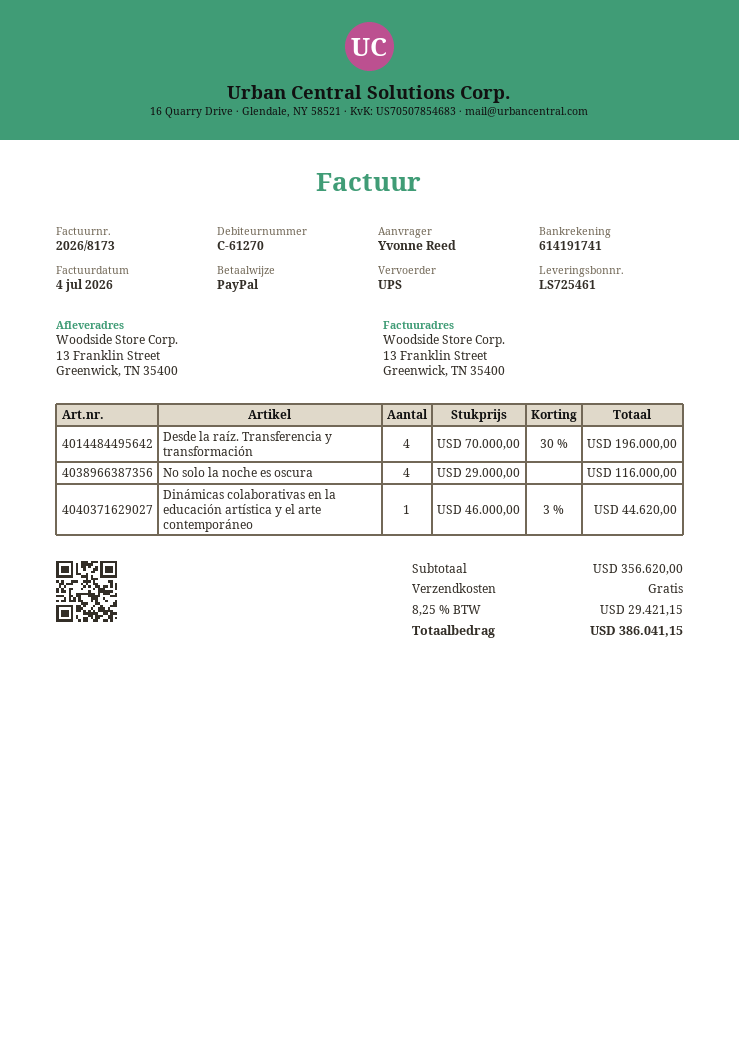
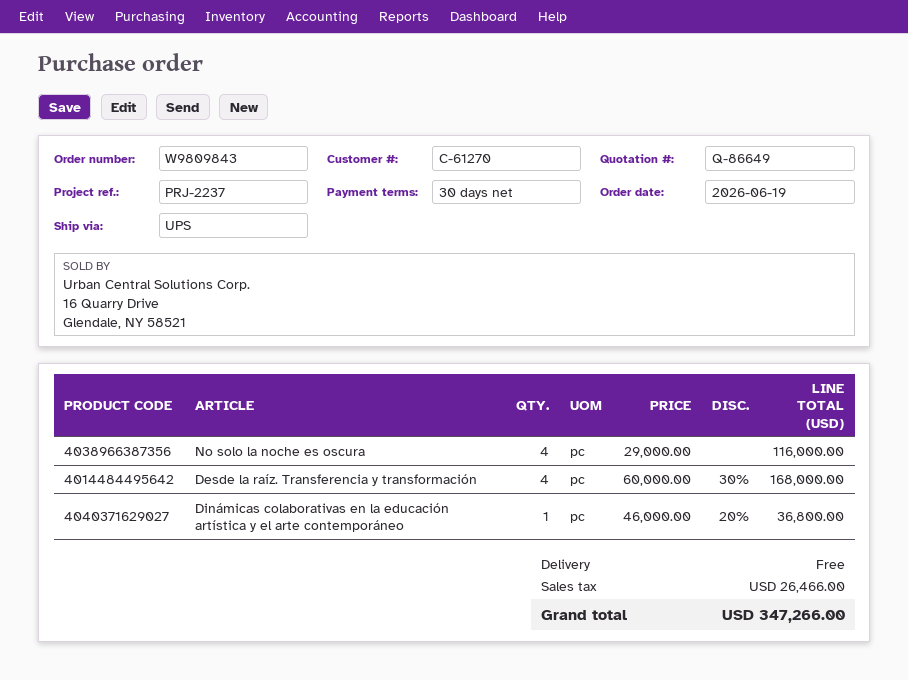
Desde la raíz. Transferencia y transformación: 4 x 70000.00 - 30% = 196000.00 -> 4 x 60000.00 - 30% = 168000.00
Dinámicas colaborativas en la educación artística y el arte contemporáneo: 1 x 46000.00 - 3% = 44620.00 -> 1 x 46000.00 - 20% = 36800.00
tax: 29421.15 -> 26466.00
total: 386041.15 -> 347266.00

